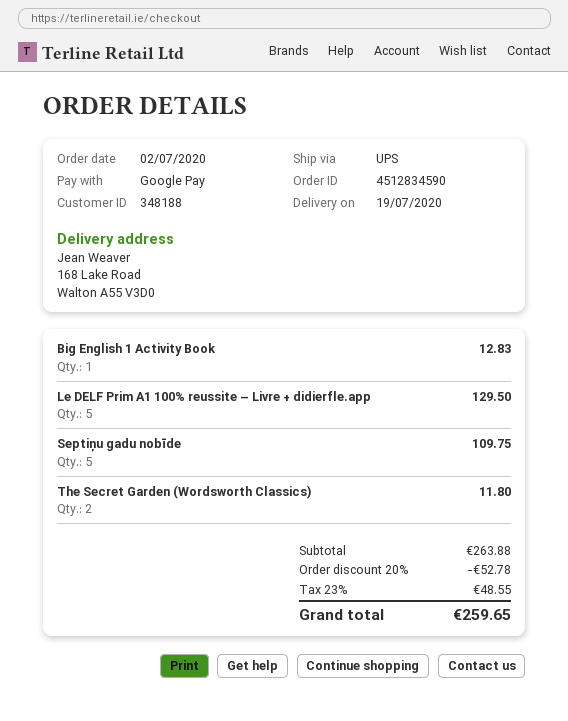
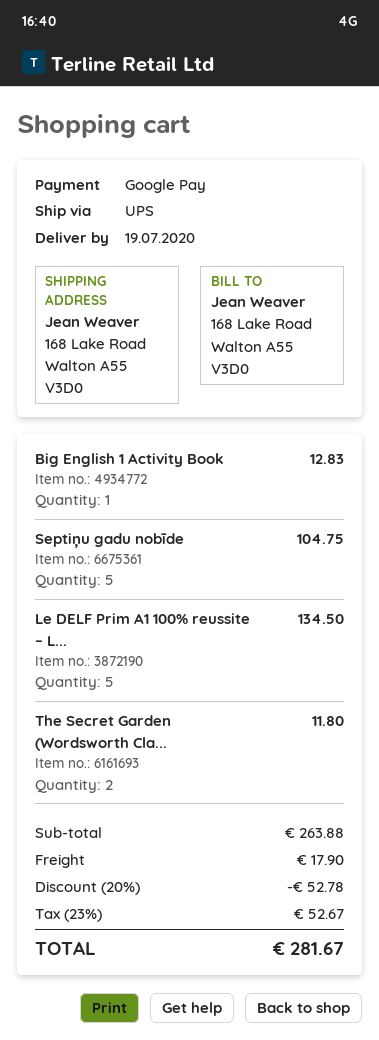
Le DELF Prim A1 100% reussite – Livre + didierfle.app: 5 for 129.50 -> 5 for 134.50
Septiņu gadu nobīde: 5 for 109.75 -> 5 for 104.75
shipping: none -> 17.90
tax: 23% = 48.55 -> 23% = 52.67
total: 259.65 -> 281.67

